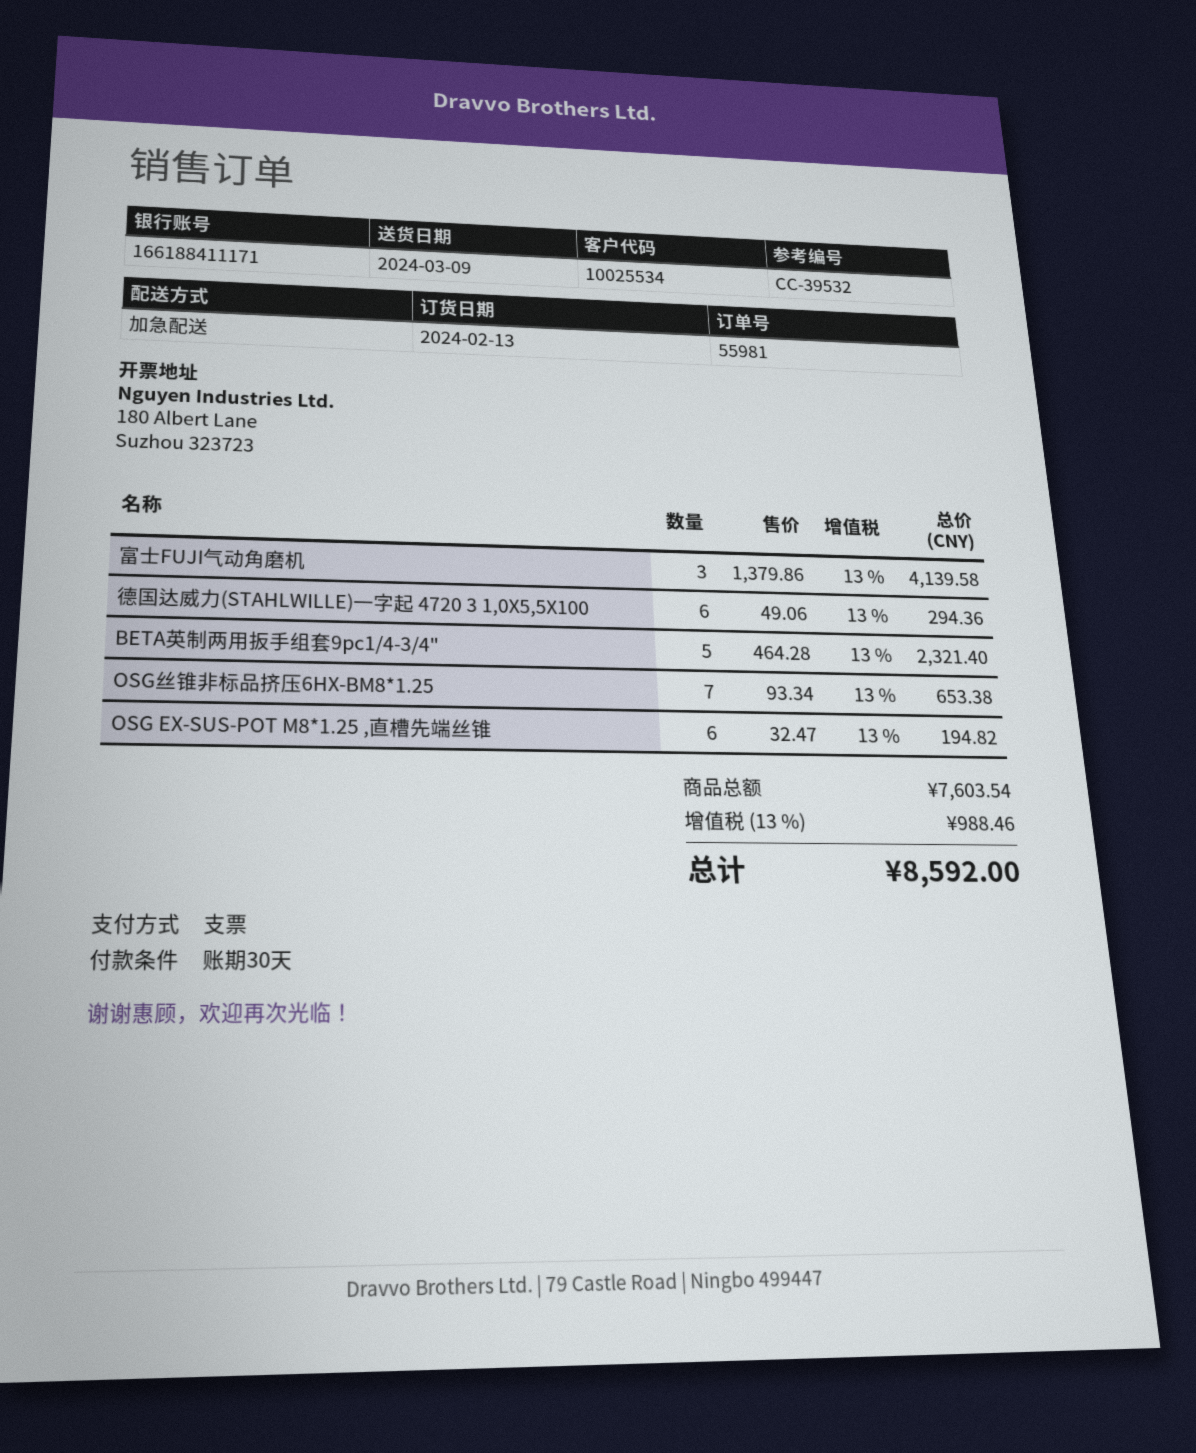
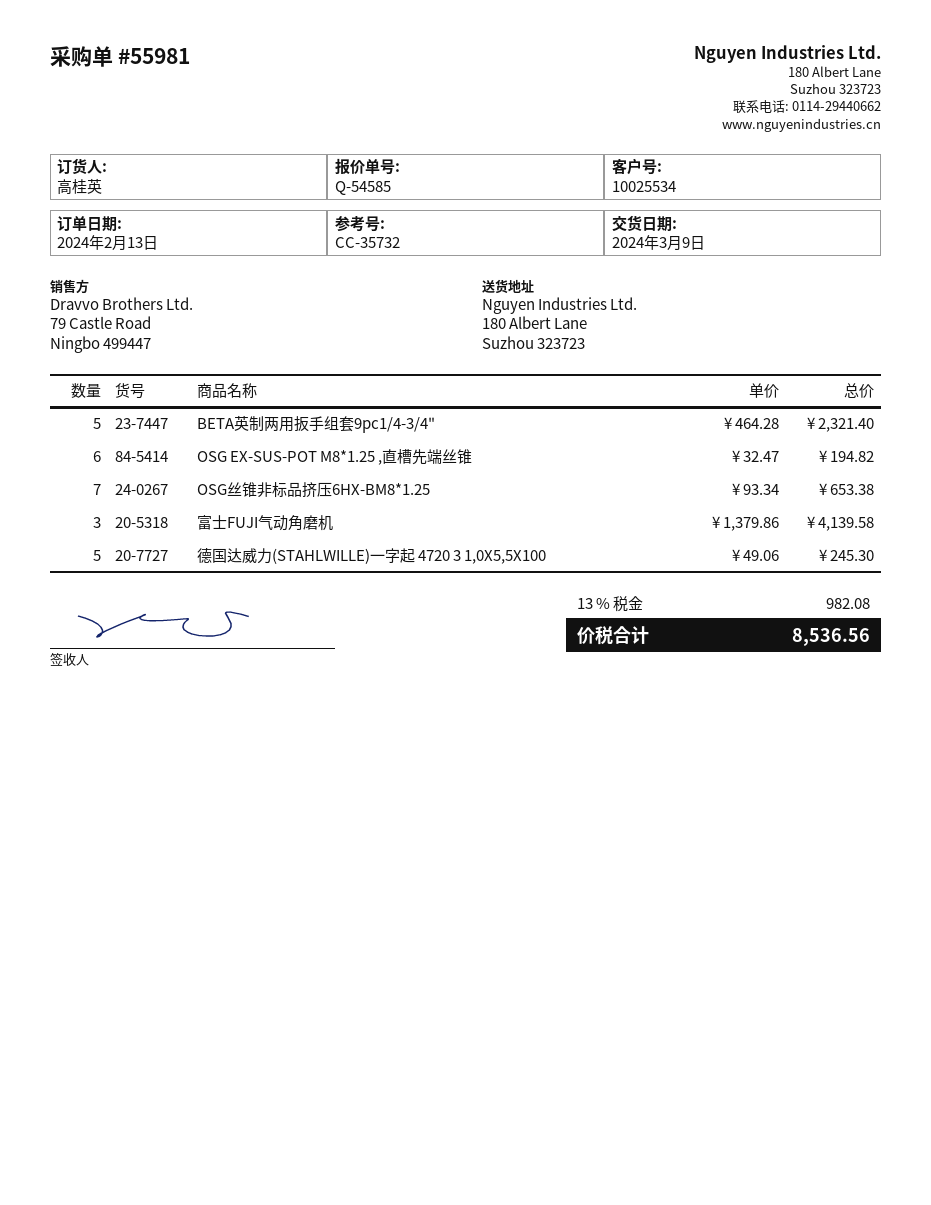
reference: CC-39532 -> CC-35732
德国达威力(STAHLWILLE)一字起 4720 3 1,0X5,5X100: 6 x 49.06 = 294.36 -> 5 x 49.06 = 245.30
tax: 13% = 988.46 -> 13% = 982.08
total: 8592.00 -> 8536.56

